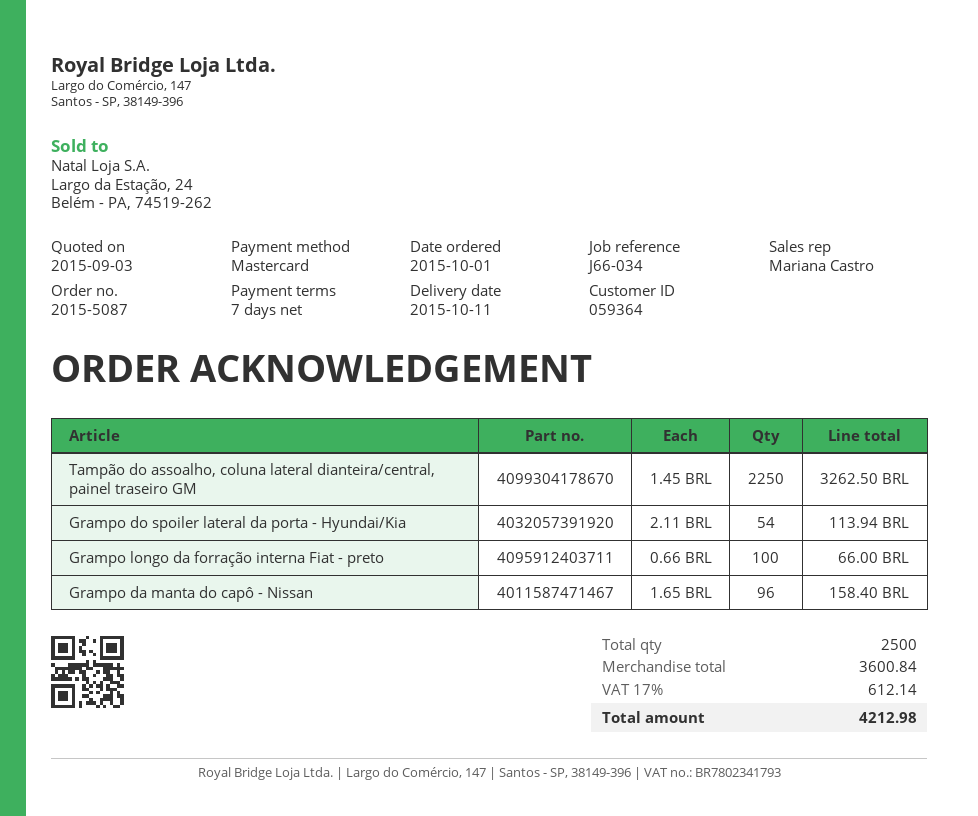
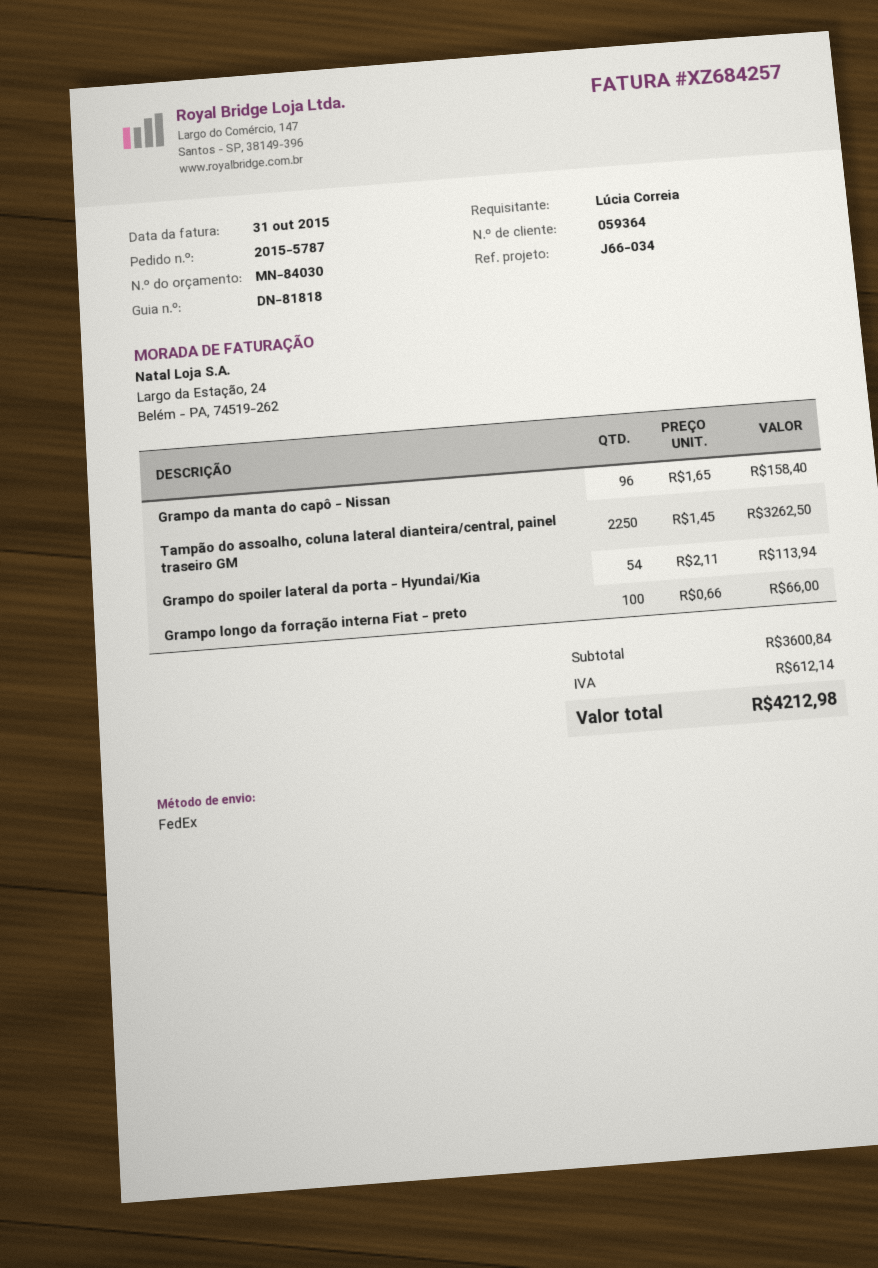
order number: 2015-5087 -> 2015-5787

